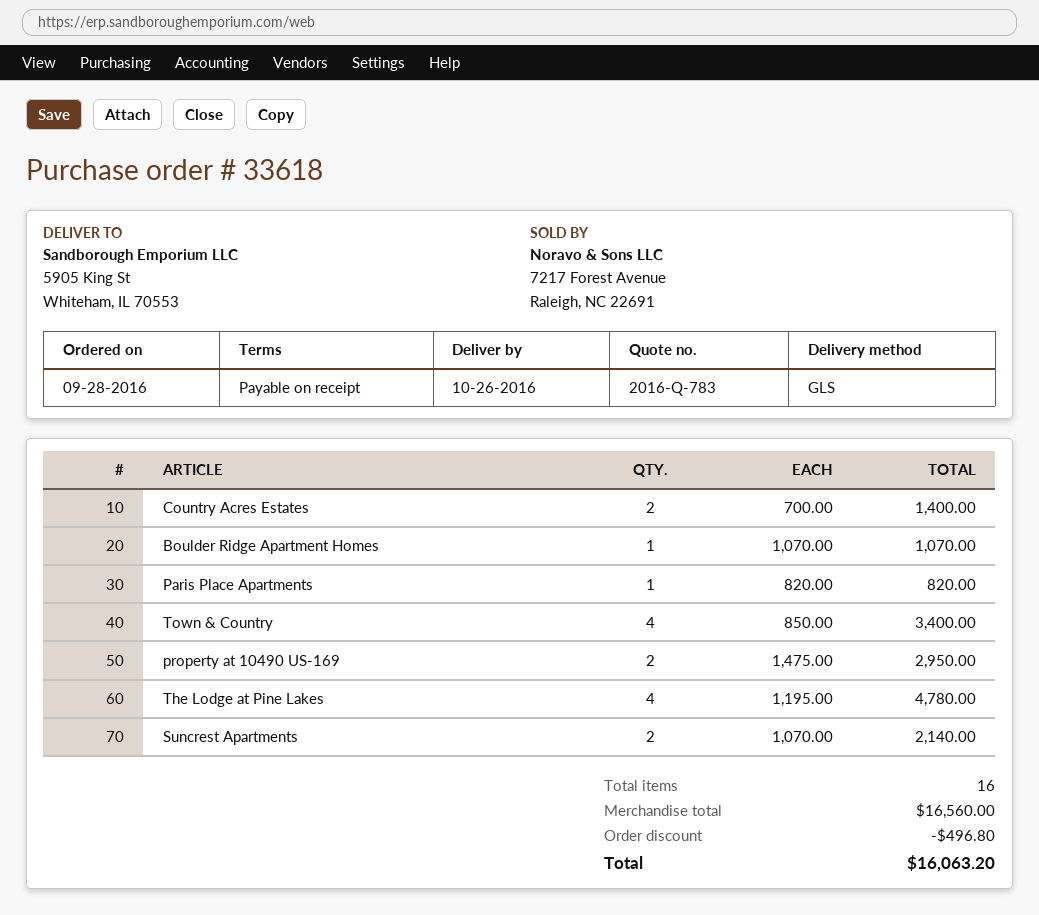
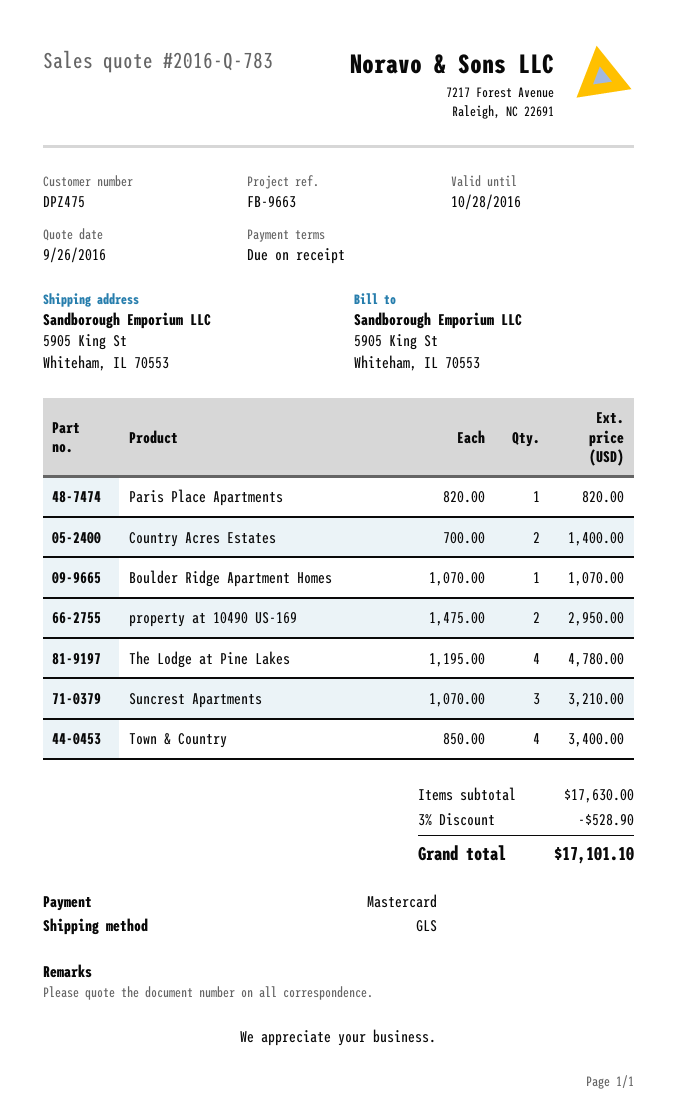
Suncrest Apartments: 2 x 1070.00 = 2140.00 -> 3 x 1070.00 = 3210.00
subtotal: 16560.00 -> 17630.00
discount: 496.80 -> 528.90
total: 16063.20 -> 17101.10

